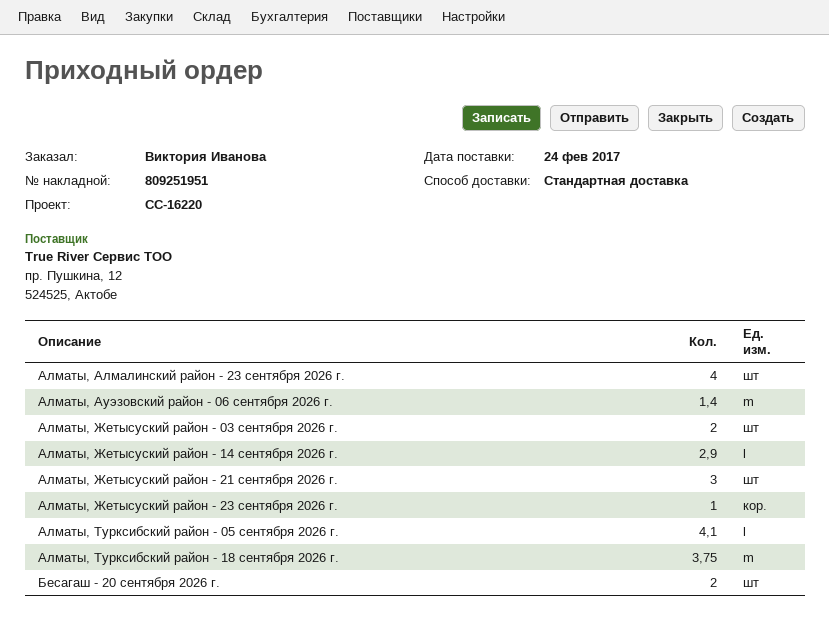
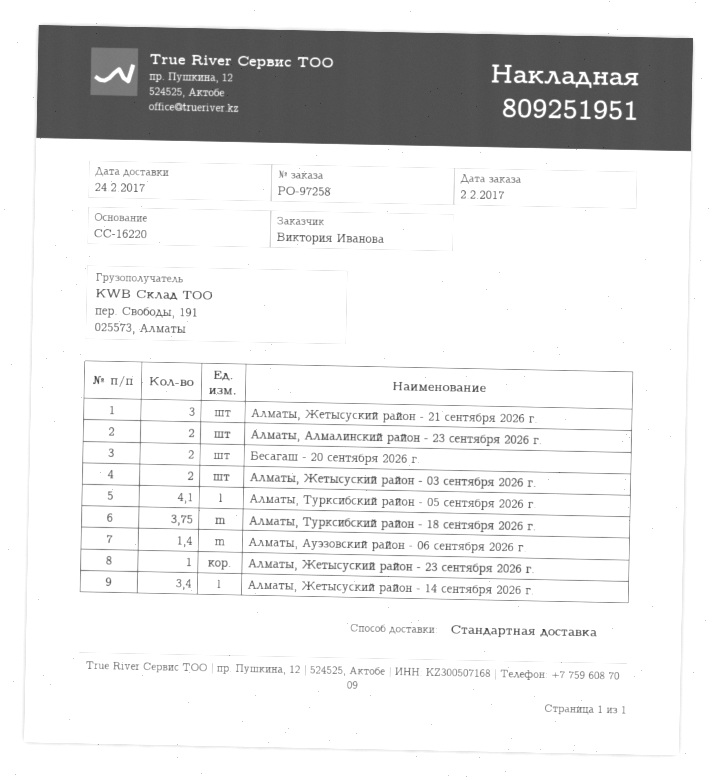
Алматы, Алмалинский район - 23 сентября 2026 г.: 4 -> 2
Алматы, Жетысуский район - 14 сентября 2026 г.: 2.9 -> 3.4

